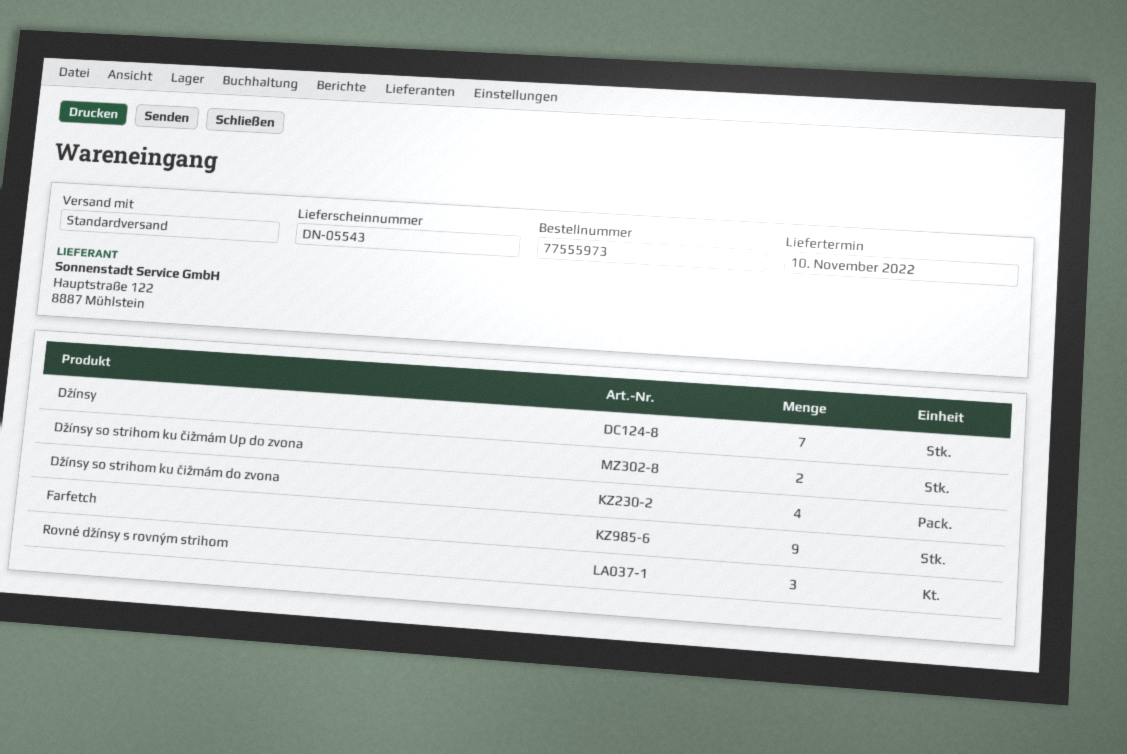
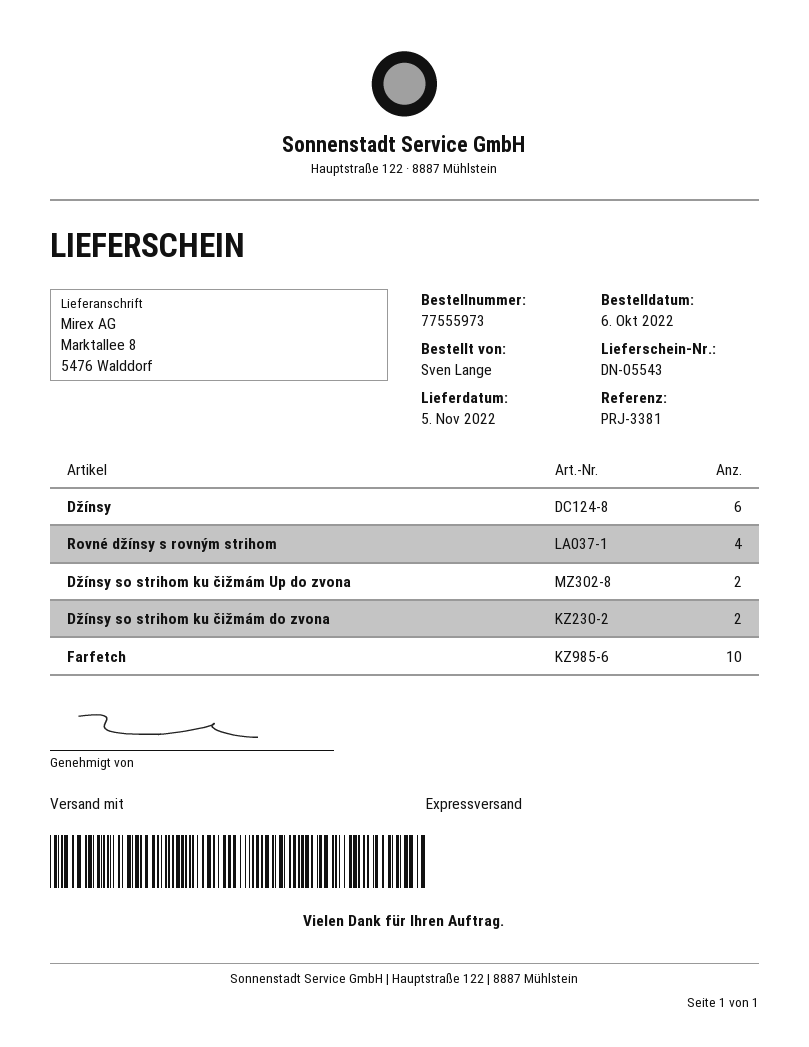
delivery date: 2022-11-10 -> 2022-11-05
shipping method: standard -> express
Džínsy: 7 -> 6
Džínsy so strihom ku čižmám do zvona: 4 -> 2
Farfetch: 9 -> 10
Rovné džínsy s rovným strihom: 3 -> 4

